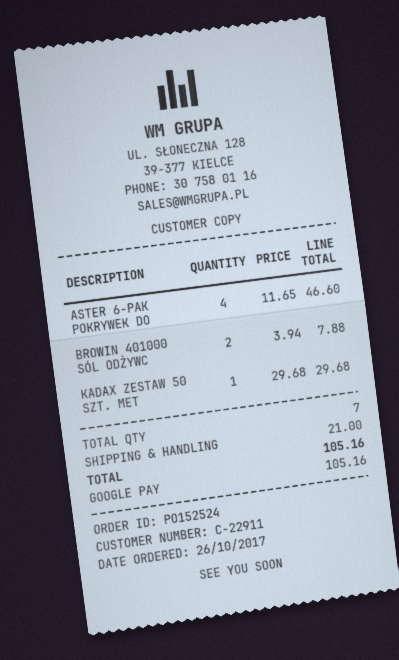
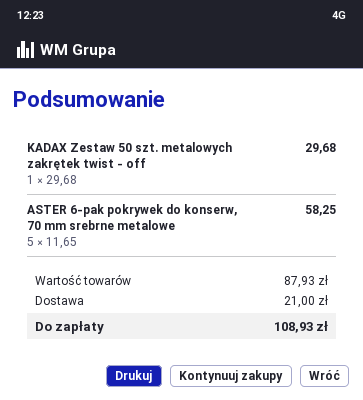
ASTER 6-PAK POKRYWEK DO: 4 x 11.65 = 46.60 -> 5 x 11.65 = 58.25
BROWIN 401000 SÓL ODŻYWC: 2 x 3.94 = 7.88 -> none
total: 105.16 -> 108.93

